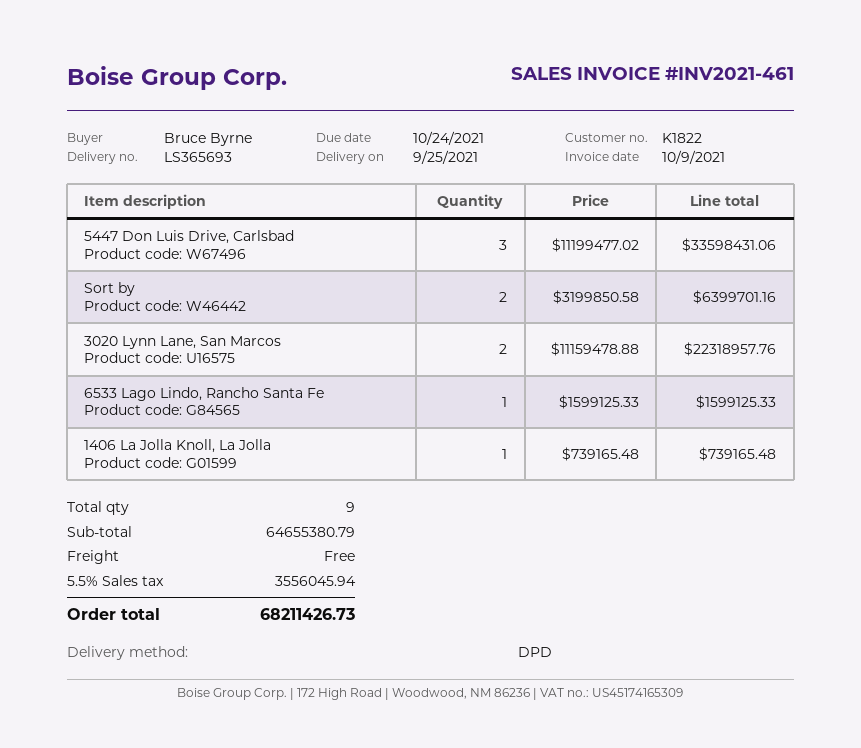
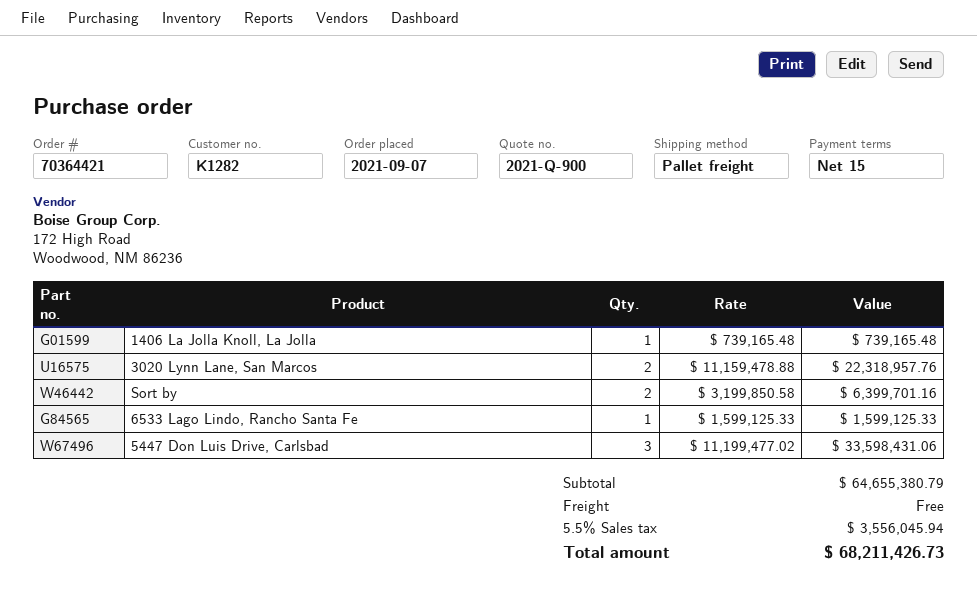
customer number: K1822 -> K1282
shipping method: DPD -> pallet freight

